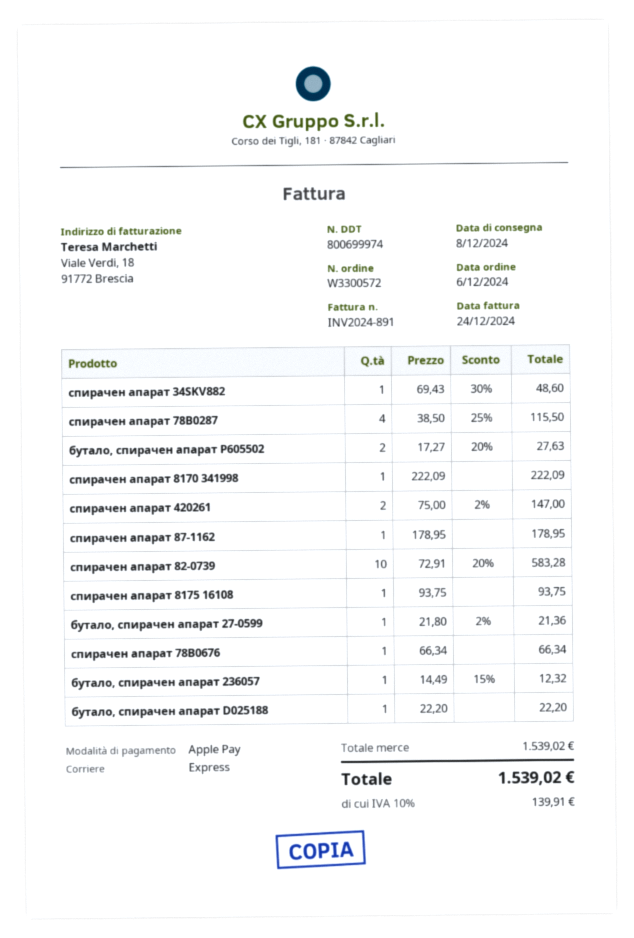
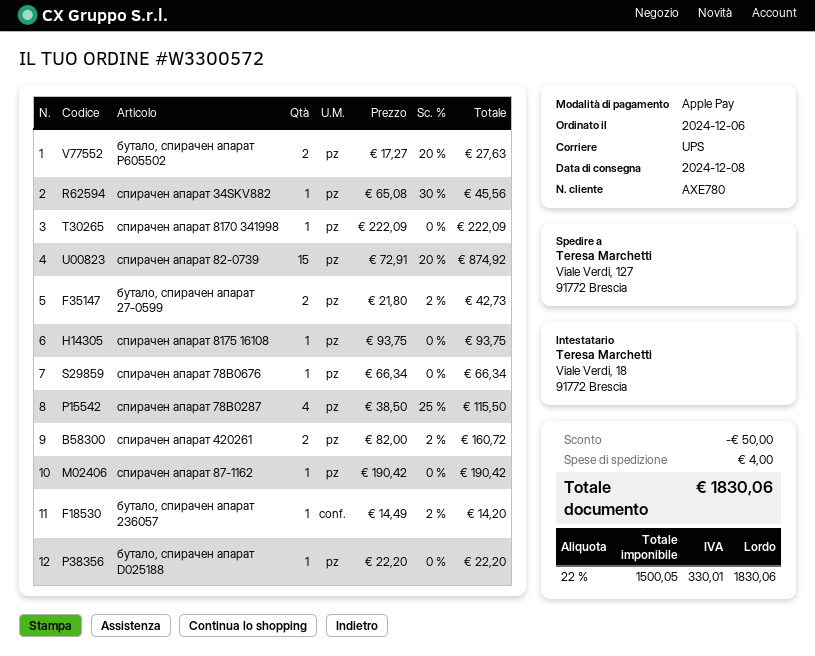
shipping method: express -> UPS
спирачен апарат 34SKV882: 1 x 69.43 - 30% = 48.60 -> 1 x 65.08 - 30% = 45.56
спирачен апарат 420261: 2 x 75.00 - 2% = 147.00 -> 2 x 82.00 - 2% = 160.72
спирачен апарат 87-1162: 1 x 178.95 = 178.95 -> 1 x 190.42 = 190.42
спирачен апарат 82-0739: 10 x 72.91 - 20% = 583.28 -> 15 x 72.91 - 20% = 874.92
бутало, спирачен апарат 27-0599: 1 x 21.80 - 2% = 21.36 -> 2 x 21.80 - 2% = 42.73
бутало, спирачен апарат 236057: 1 x 14.49 - 15% = 12.32 -> 1 x 14.49 - 2% = 14.20
discount: none -> 50.00
shipping: none -> 4.00
tax: 10% = 139.91 -> 22% = 330.01
total: 1539.02 -> 1830.06

